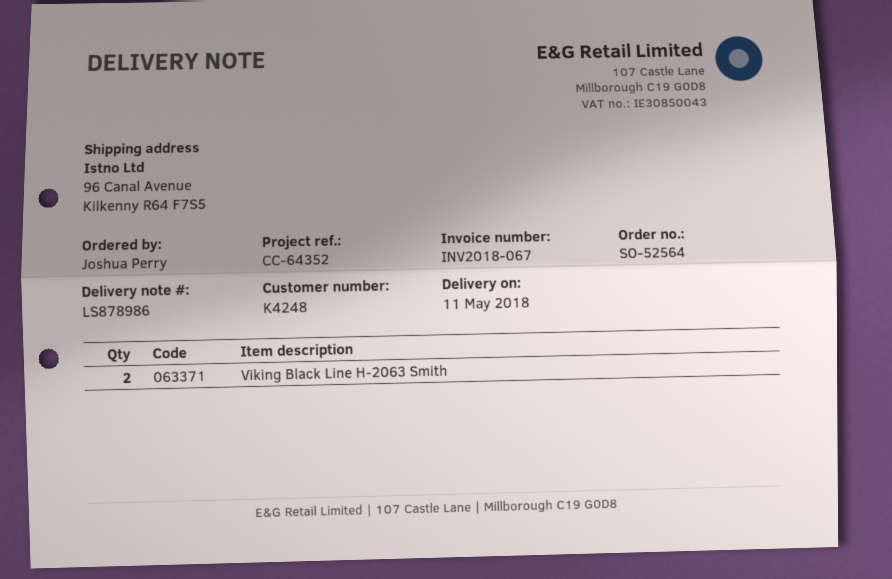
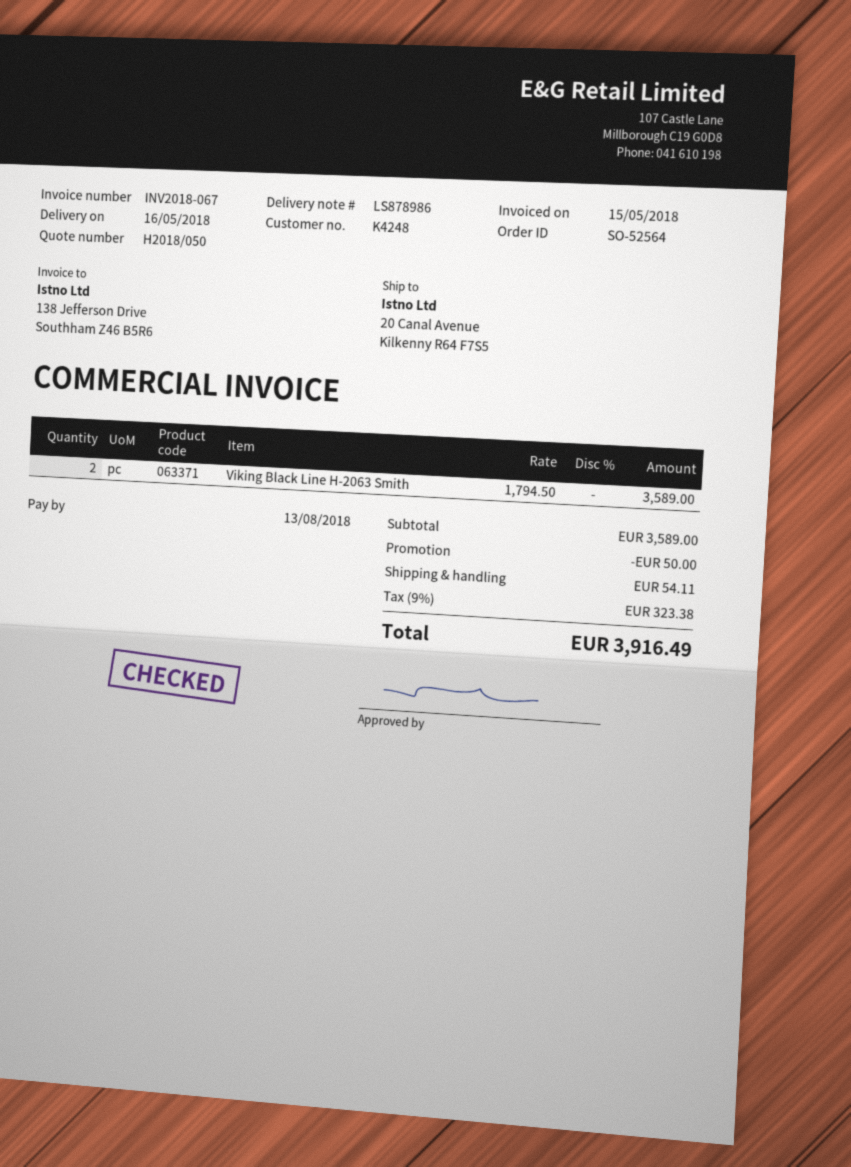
delivery date: 2018-05-11 -> 2018-05-16
ship to: 96 Canal Avenue, Kilkenny R64 F7S5 -> 20 Canal Avenue, Kilkenny R64 F7S5

